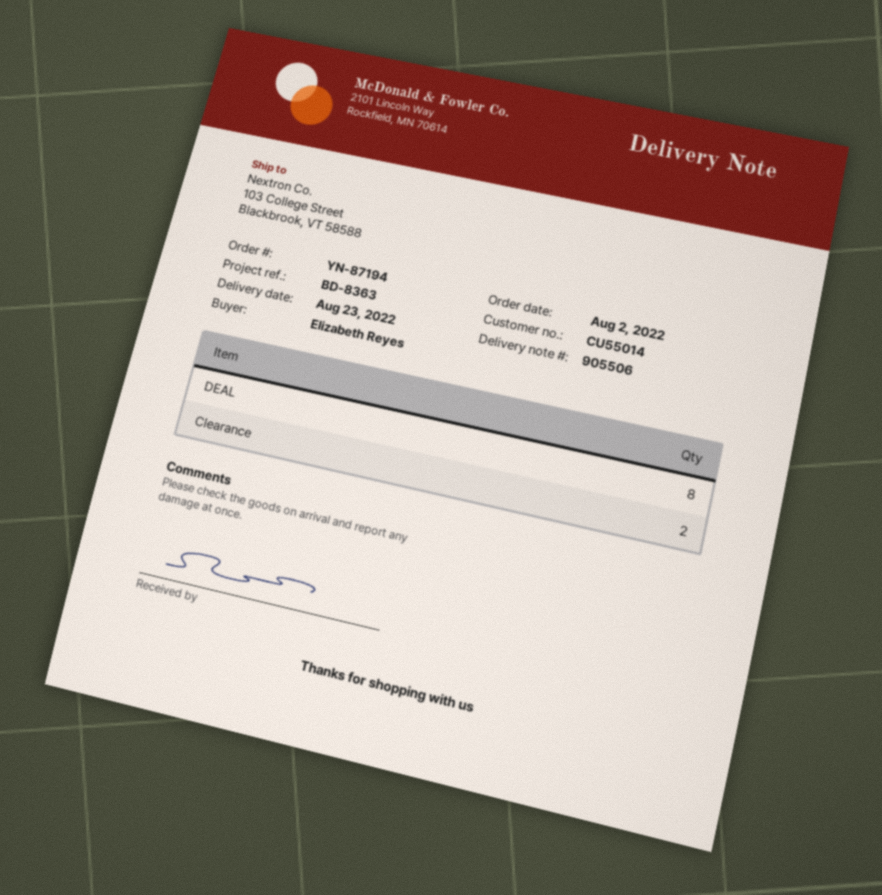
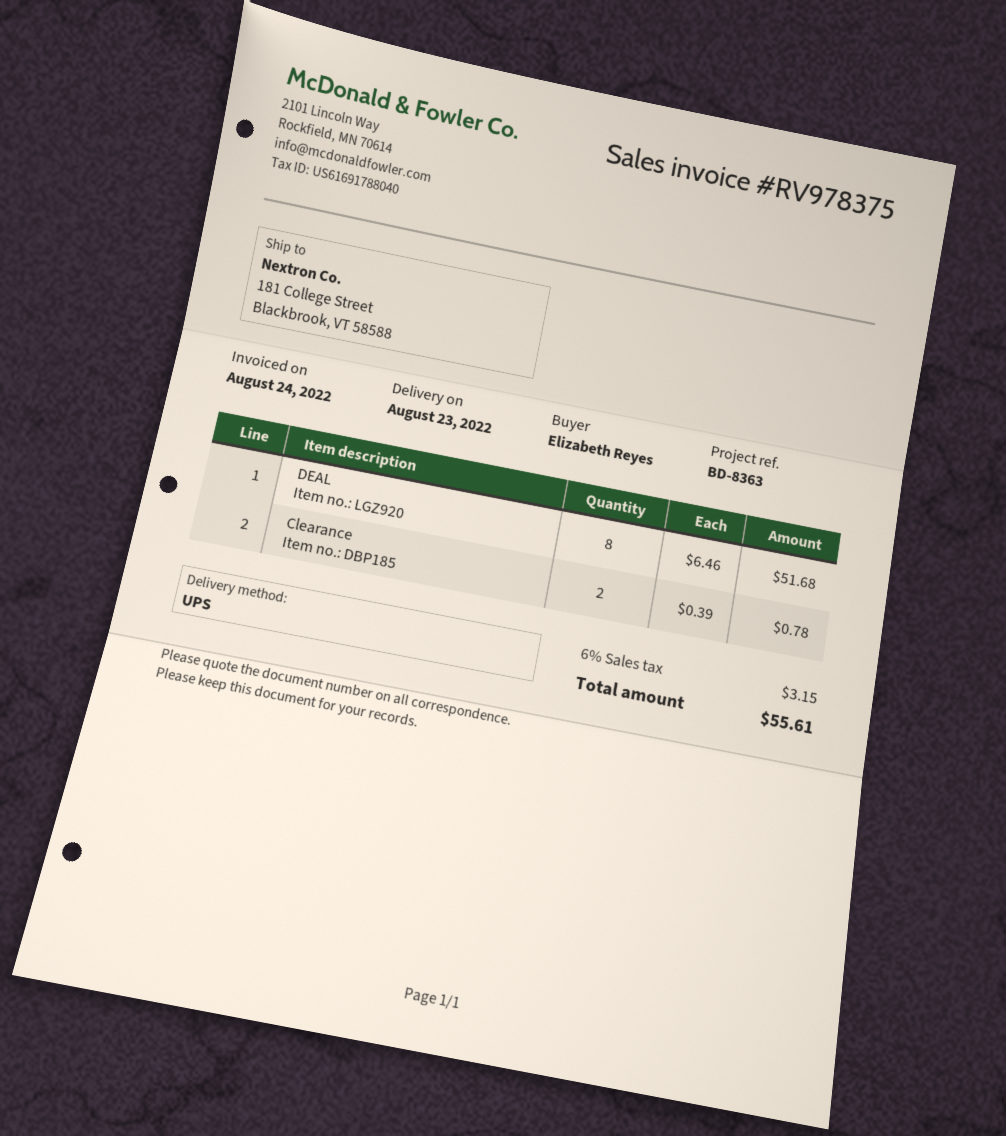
ship to: 103 College Street, Blackbrook, VT 58588 -> 181 College Street, Blackbrook, VT 58588

